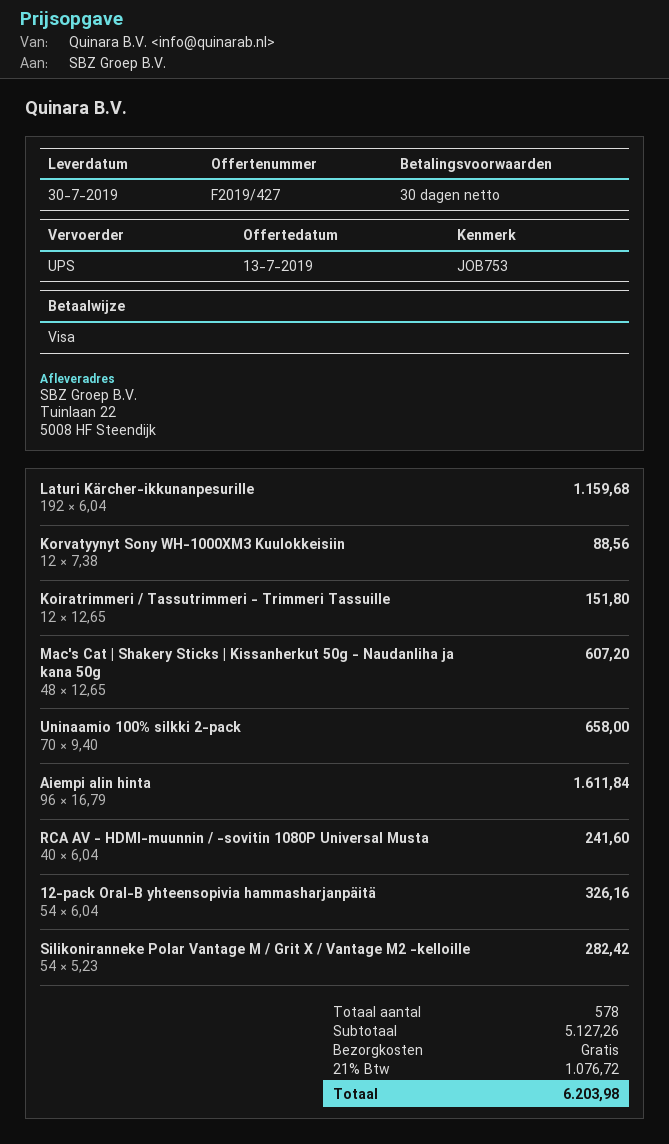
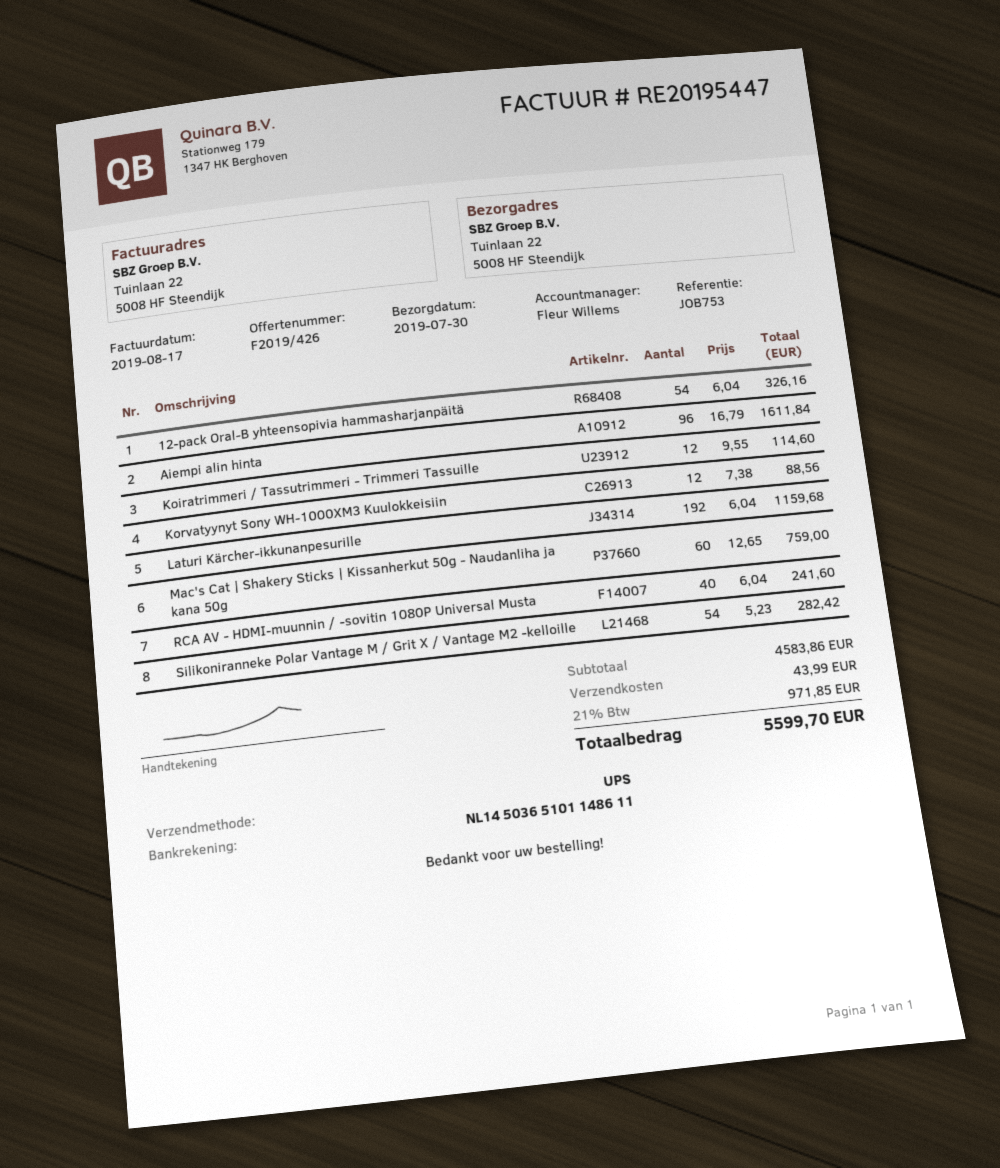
quote number: F2019/427 -> F2019/426
Koiratrimmeri / Tassutrimmeri - Trimmeri Tassuille: 12 x 12.65 = 151.80 -> 12 x 9.55 = 114.60
Mac's Cat | Shakery Sticks | Kissanherkut 50g - Naudanliha ja kana 50g: 48 x 12.65 = 607.20 -> 60 x 12.65 = 759.00
Uninaamio 100% silkki 2-pack: 70 x 9.40 = 658.00 -> none
subtotal: 5127.26 -> 4583.86
shipping: 0.00 -> 43.99
tax: 21% = 1076.72 -> 21% = 971.85
total: 6203.98 -> 5599.70

